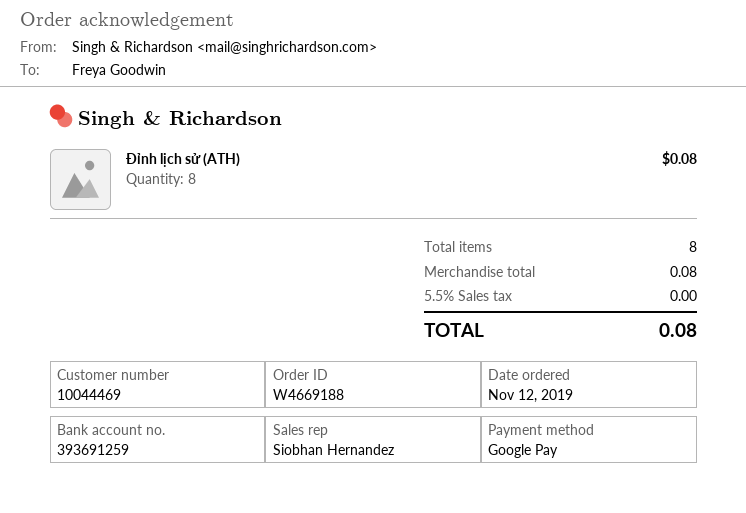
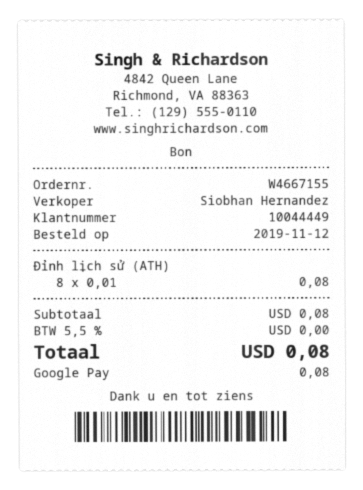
order number: W4669188 -> W4667155
customer number: 10044469 -> 10044449

